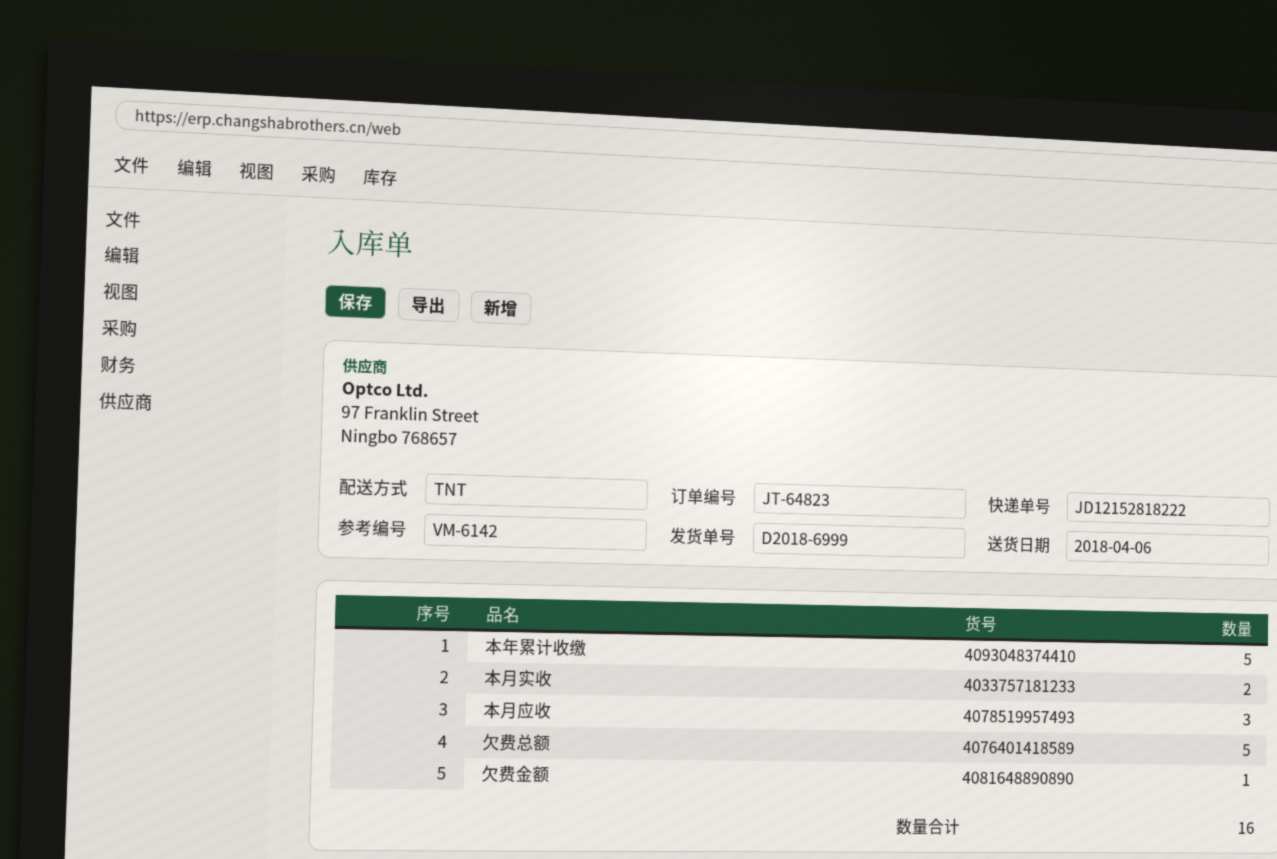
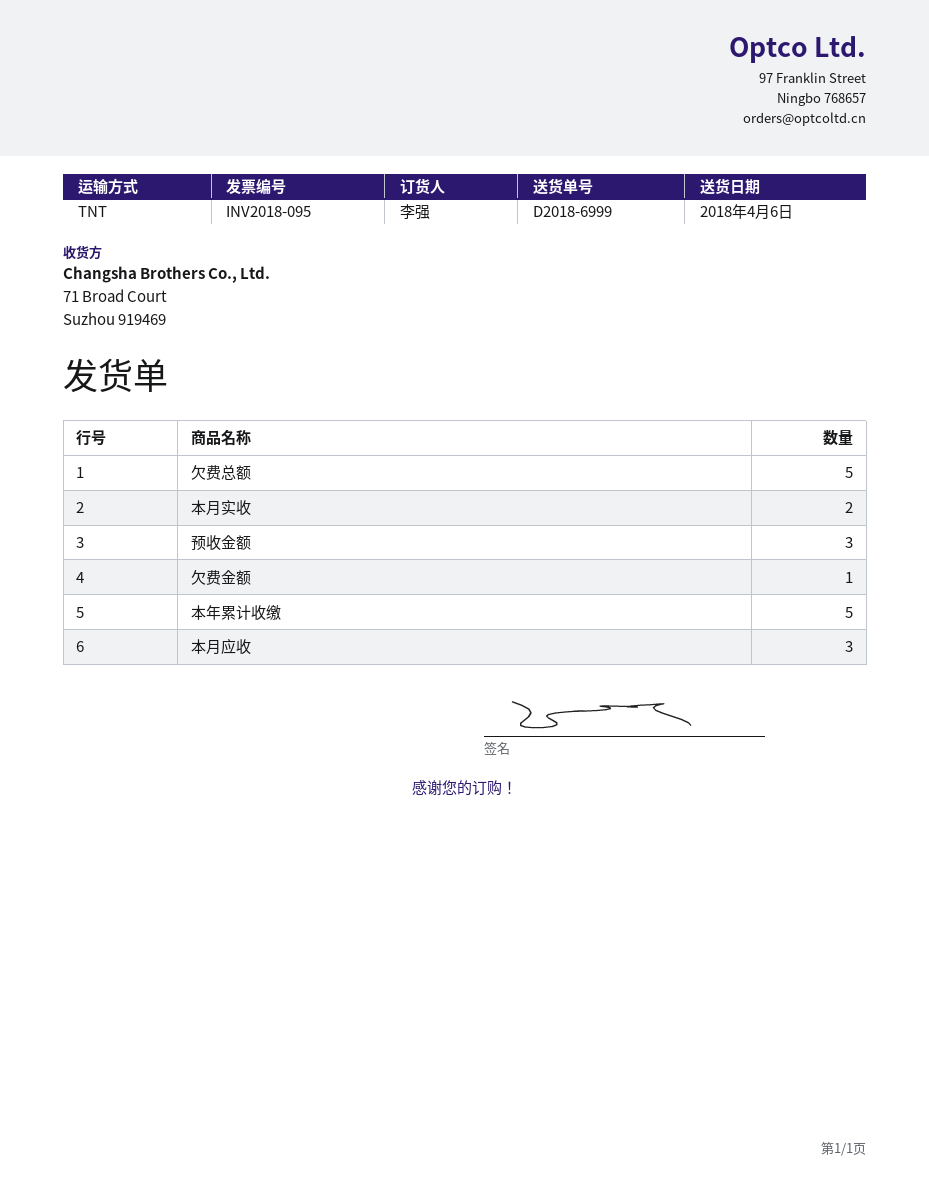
预收金额: none -> 3

